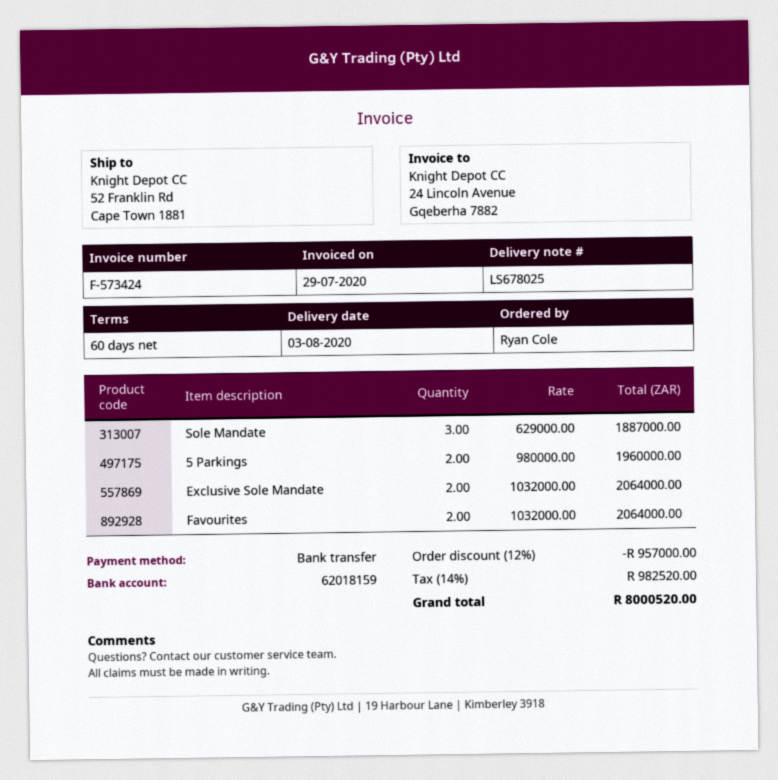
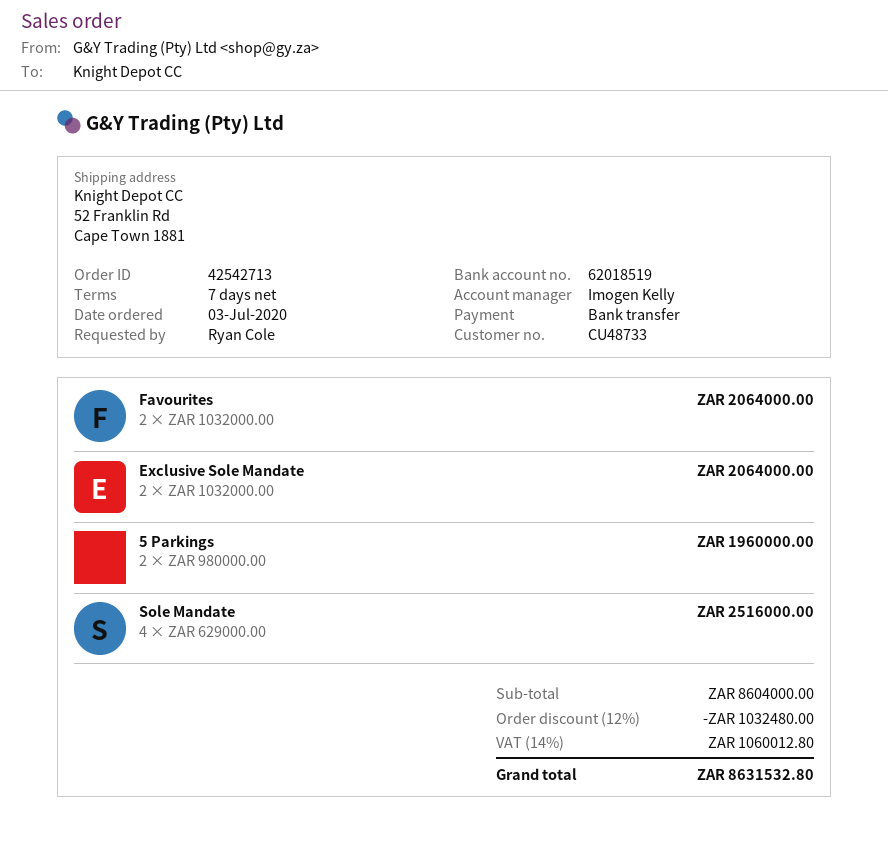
payment terms: 60 days -> 7 days
bank account: 62018159 -> 62018519
Sole Mandate: 3 x 629000.00 = 1887000.00 -> 4 x 629000.00 = 2516000.00
discount: 12% = 957000.00 -> 12% = 1032480.00
tax: 14% = 982520.00 -> 14% = 1060012.80
total: 8000520.00 -> 8631532.80

